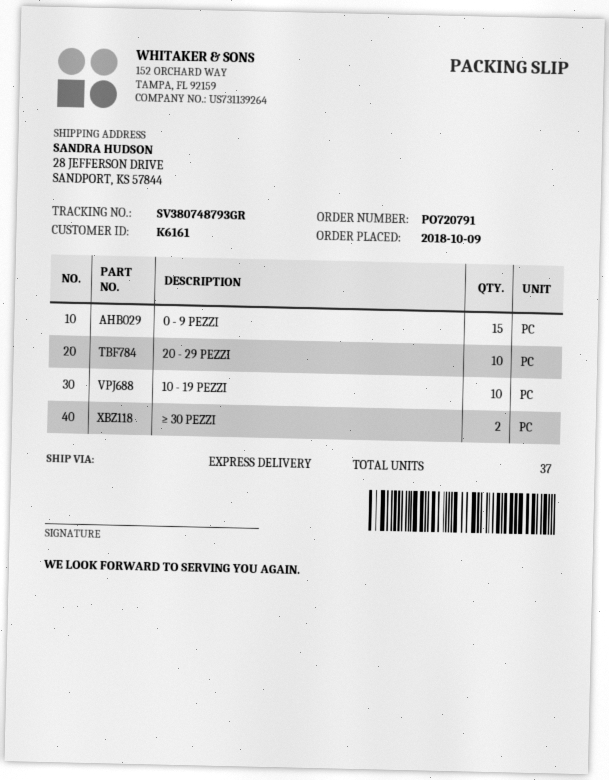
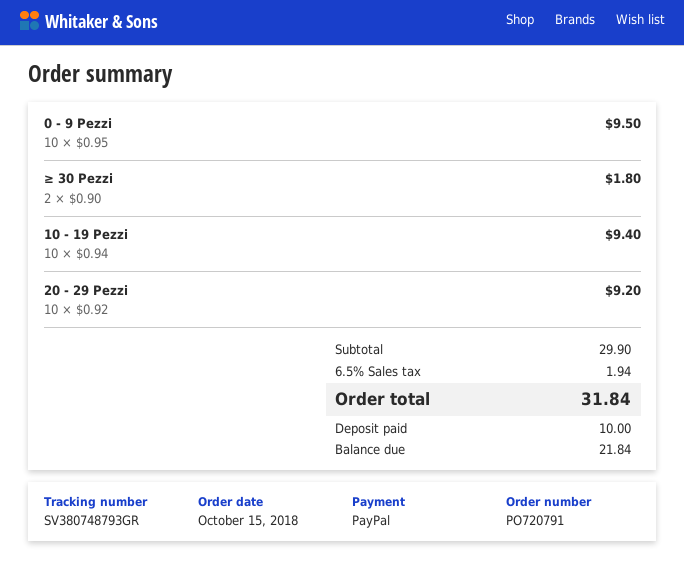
order date: 2018-10-09 -> 2018-10-15
0 - 9 PEZZI: 15 -> 10

